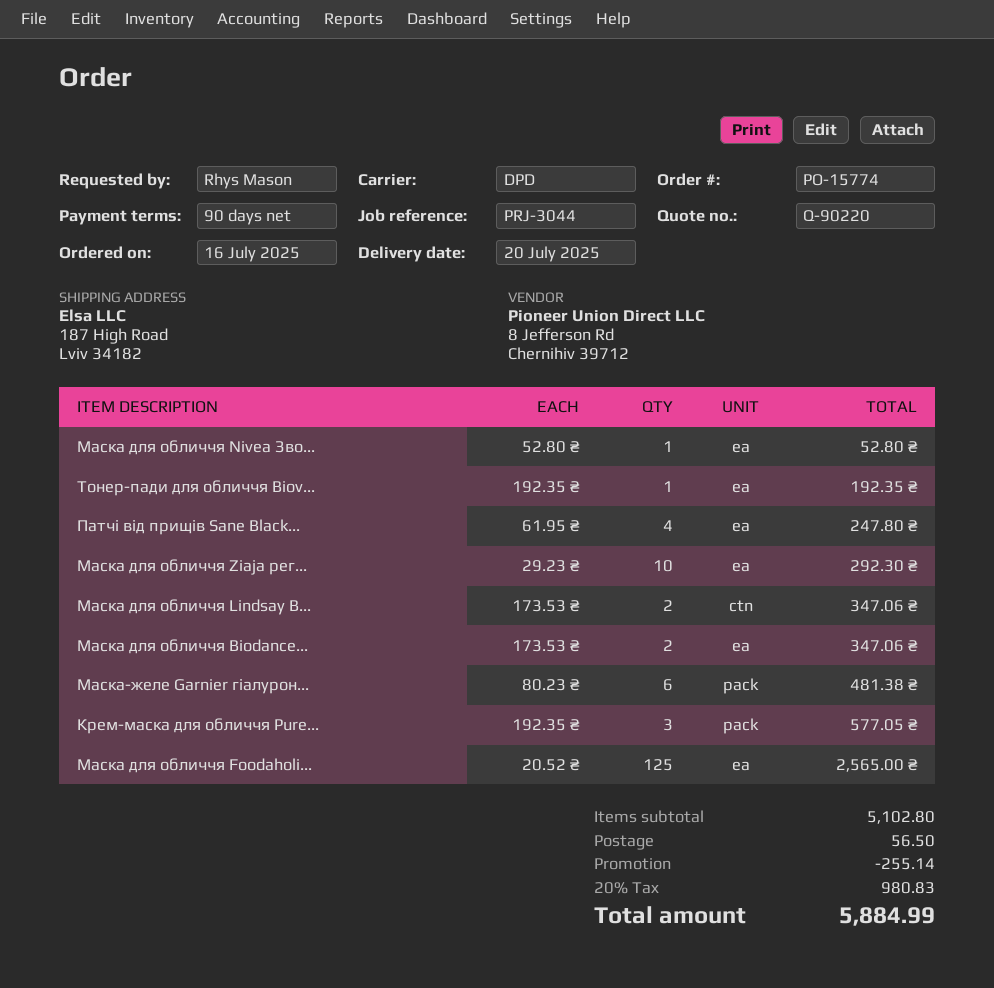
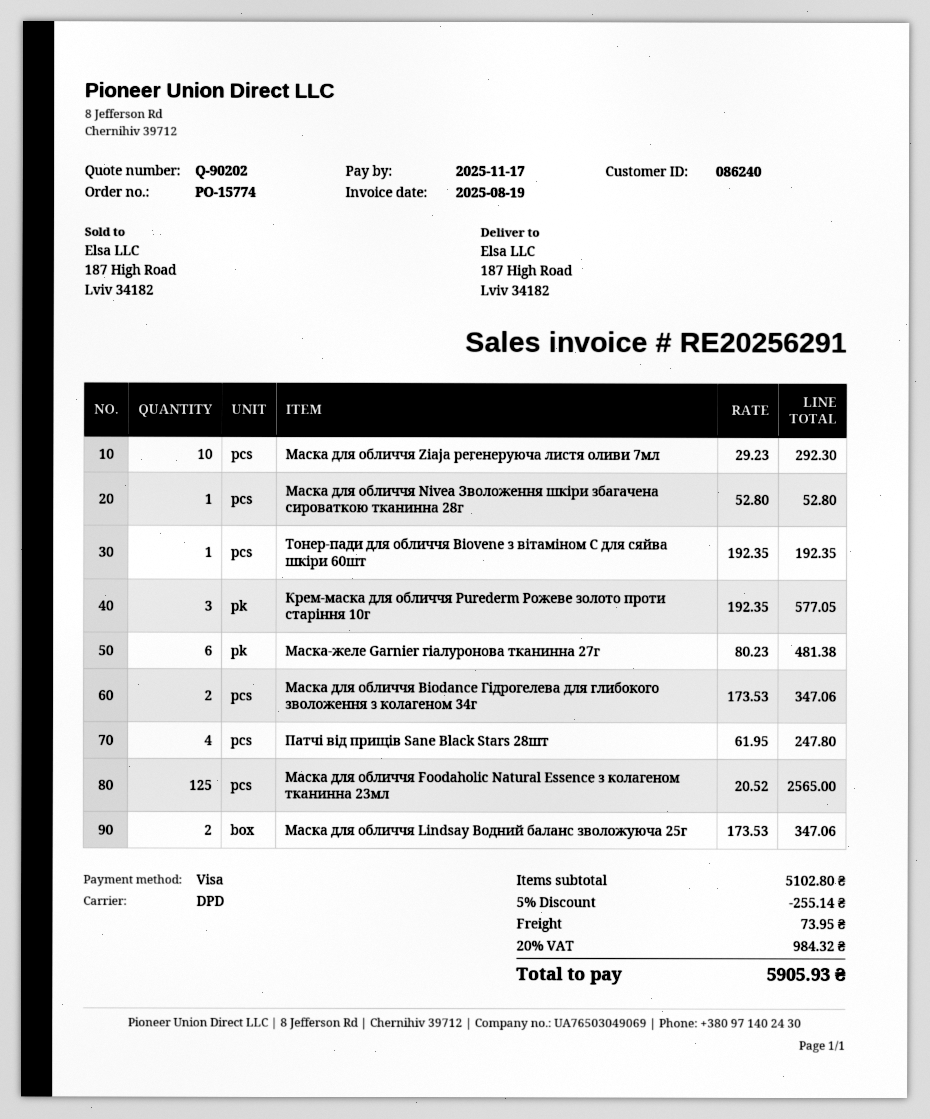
quote number: Q-90220 -> Q-90202
shipping: 56.50 -> 73.95
tax: 20% = 980.83 -> 20% = 984.32
total: 5884.99 -> 5905.93

